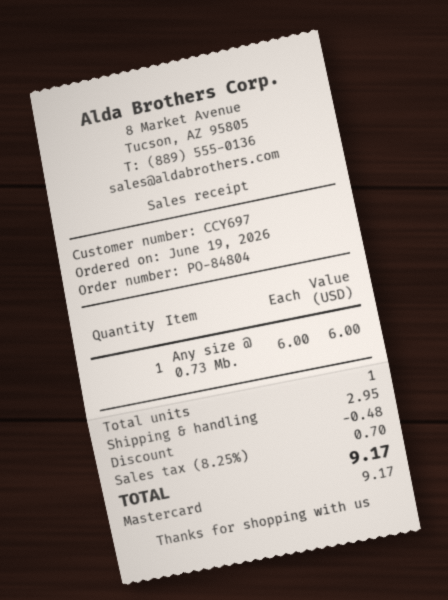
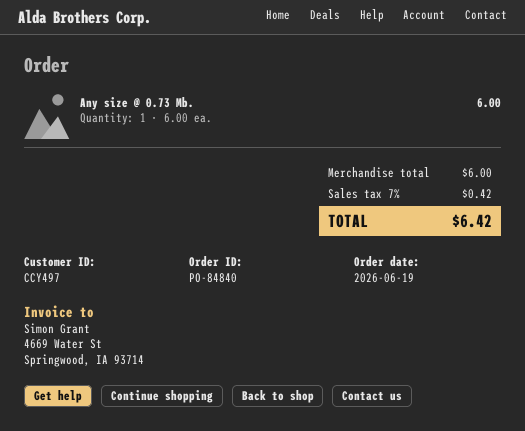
order number: PO-84804 -> PO-84840
customer number: CCY697 -> CCY497
discount: 0.48 -> none
shipping: 2.95 -> none
tax: 8.25% = 0.70 -> 7% = 0.42
total: 9.17 -> 6.42

